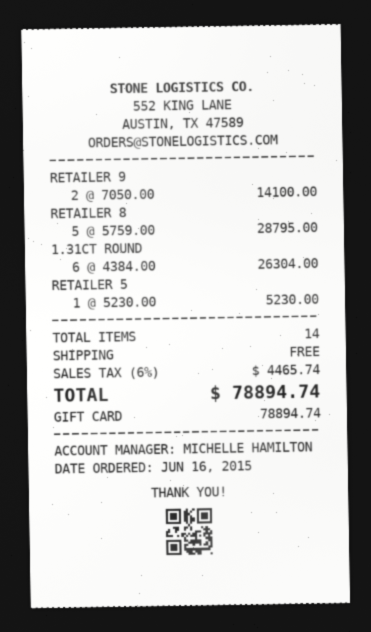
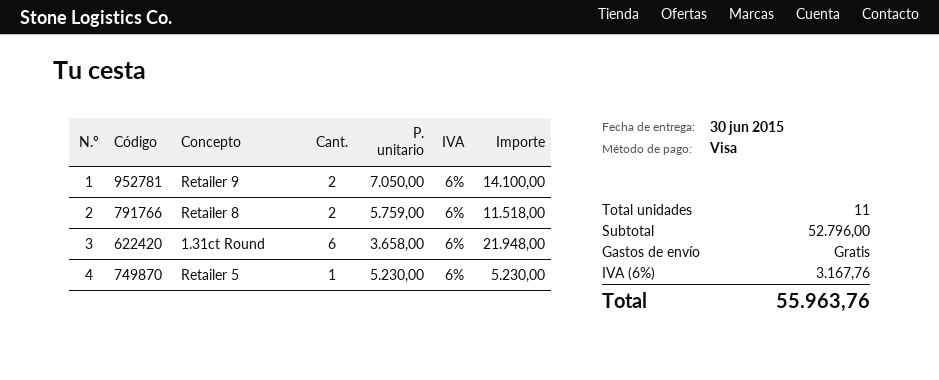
payment method: gift card -> Visa
RETAILER 8: 5 x 5759.00 = 28795.00 -> 2 x 5759.00 = 11518.00
1.31CT ROUND: 6 x 4384.00 = 26304.00 -> 6 x 3658.00 = 21948.00
total quantity: 14 -> 11
tax: 6% = 4465.74 -> 6% = 3167.76
total: 78894.74 -> 55963.76

